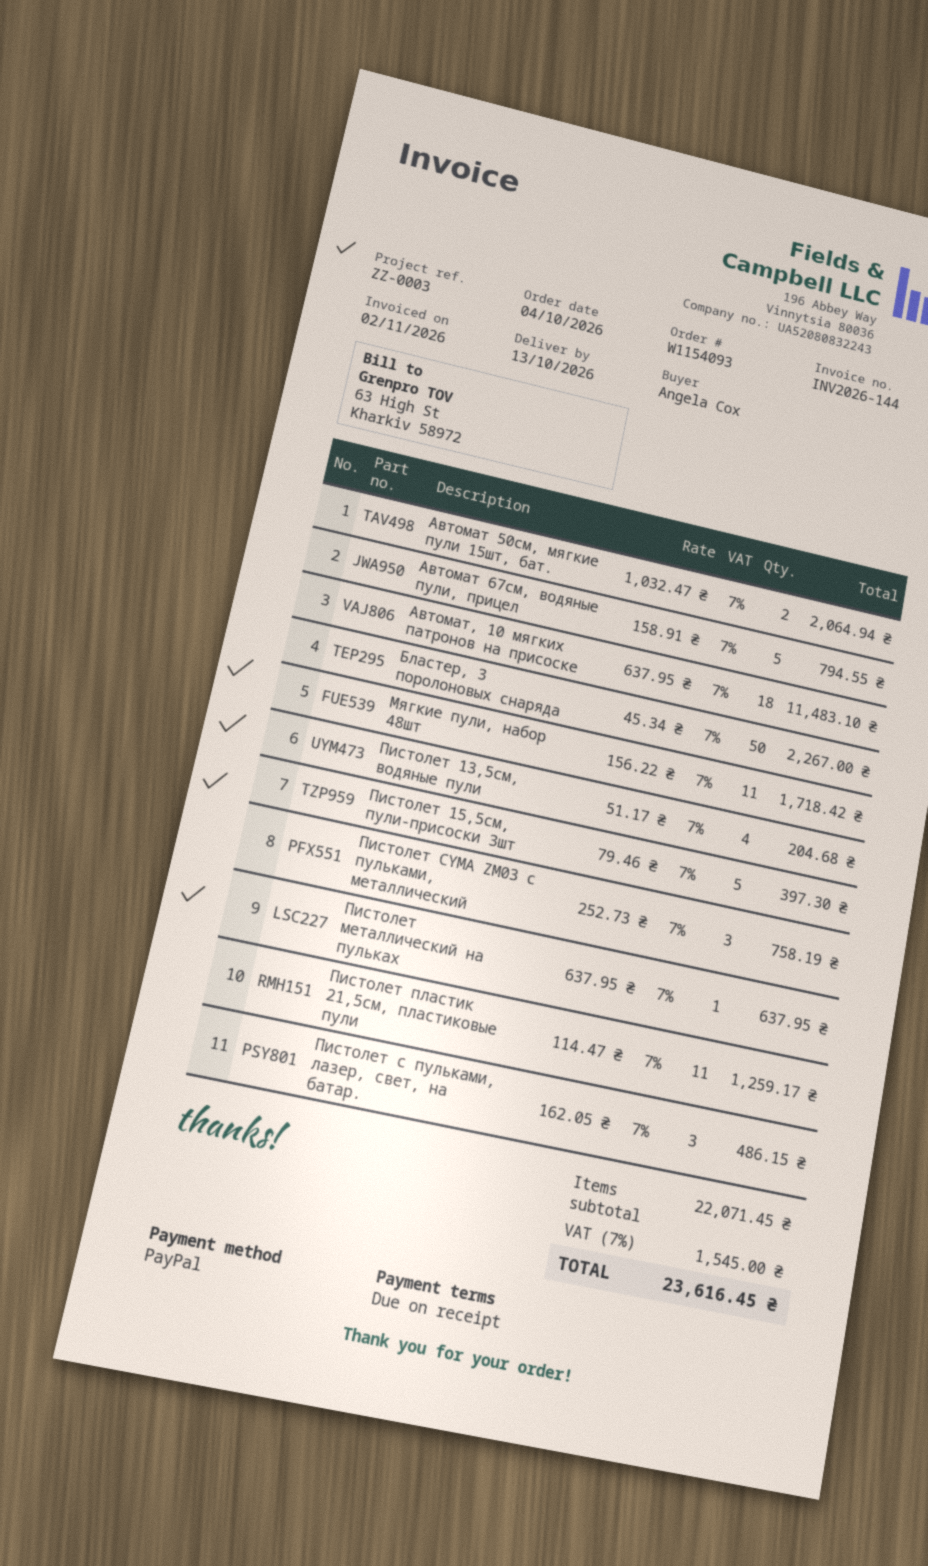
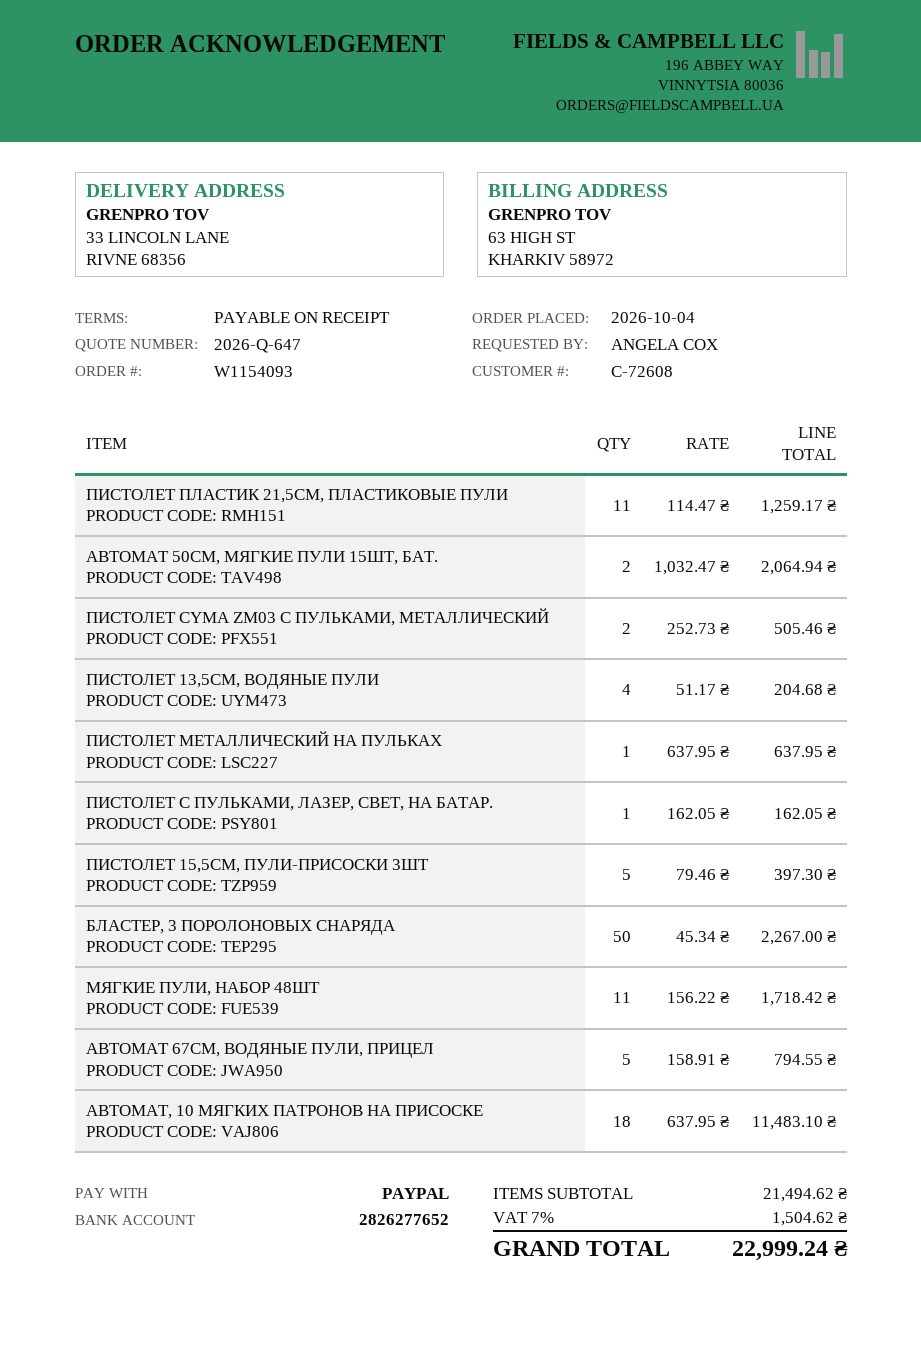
Пистолет CYMA ZM03 с пульками, металлический: 3 x 252.73 = 758.19 -> 2 x 252.73 = 505.46
Пистолет с пульками, лазер, свет, на батар.: 3 x 162.05 = 486.15 -> 1 x 162.05 = 162.05
subtotal: 22071.45 -> 21494.62
tax: 7% = 1545.00 -> 7% = 1504.62
total: 23616.45 -> 22999.24

